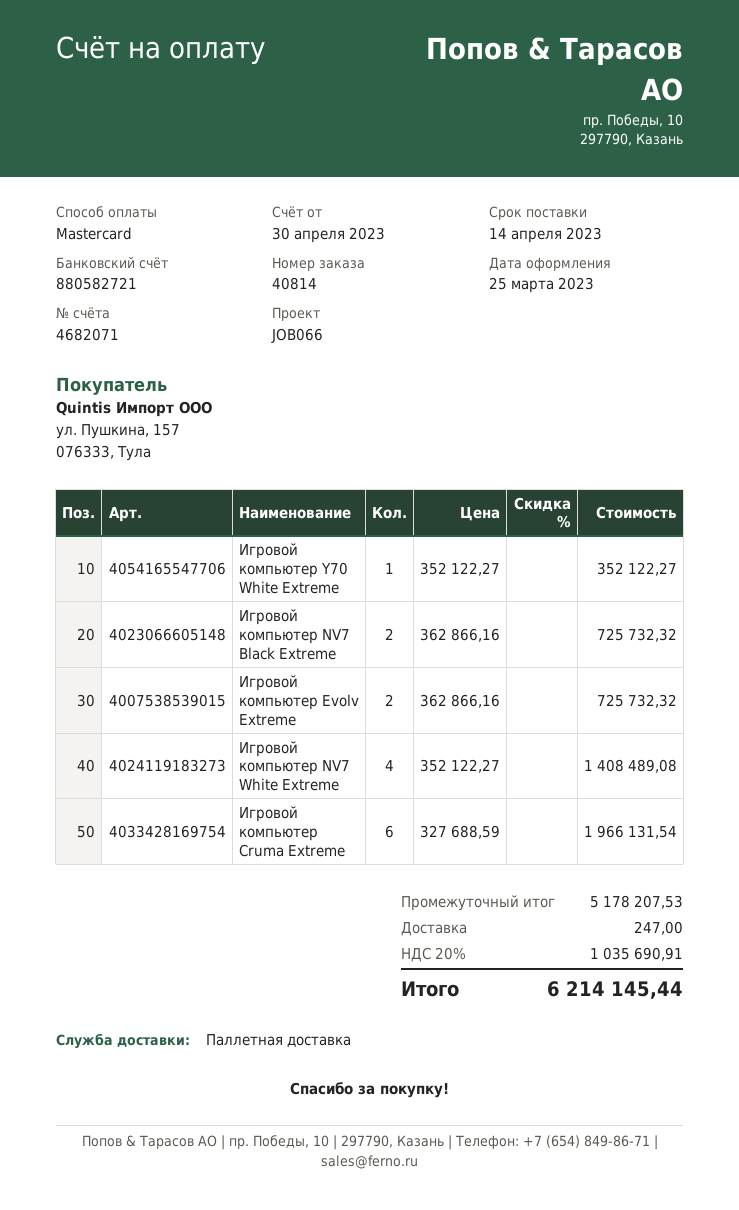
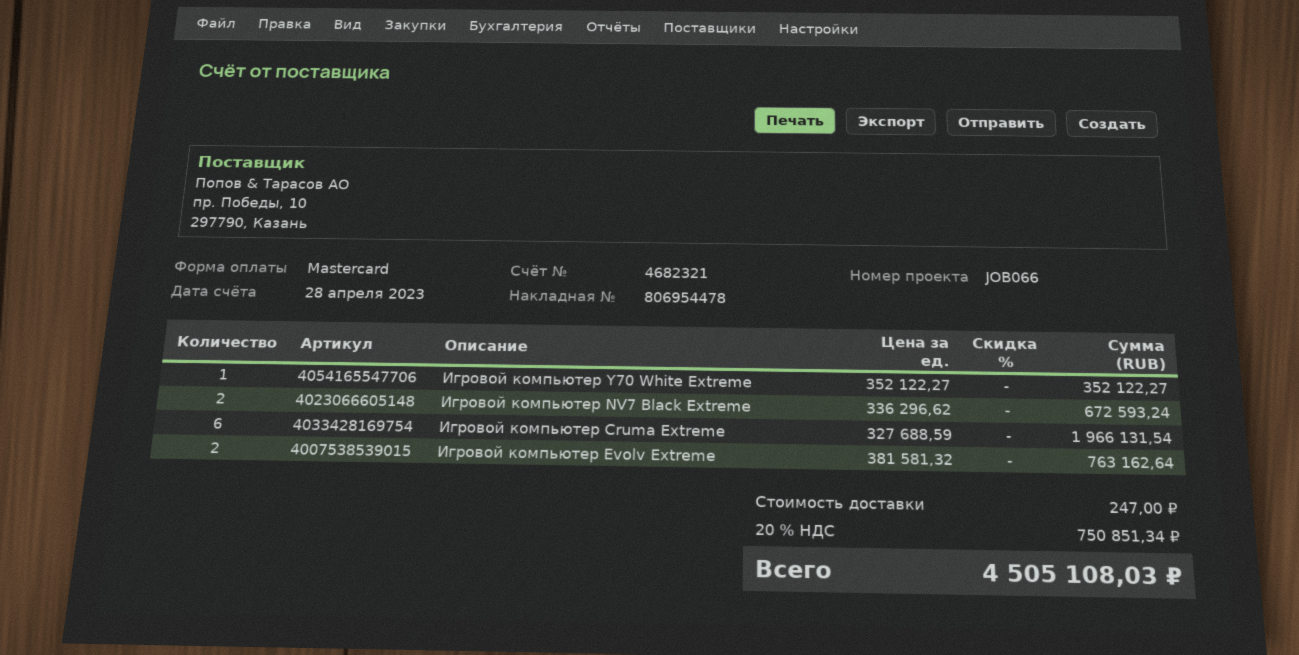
invoice number: 4682071 -> 4682321
invoice date: 2023-04-30 -> 2023-04-28
Игровой компьютер NV7 Black Extreme: 2 x 362866.16 = 725732.32 -> 2 x 336296.62 = 672593.24
Игровой компьютер Evolv Extreme: 2 x 362866.16 = 725732.32 -> 2 x 381581.32 = 763162.64
Игровой компьютер NV7 White Extreme: 4 x 352122.27 = 1408489.08 -> none
tax: 20% = 1035690.91 -> 20% = 750851.34
total: 6214145.44 -> 4505108.03

